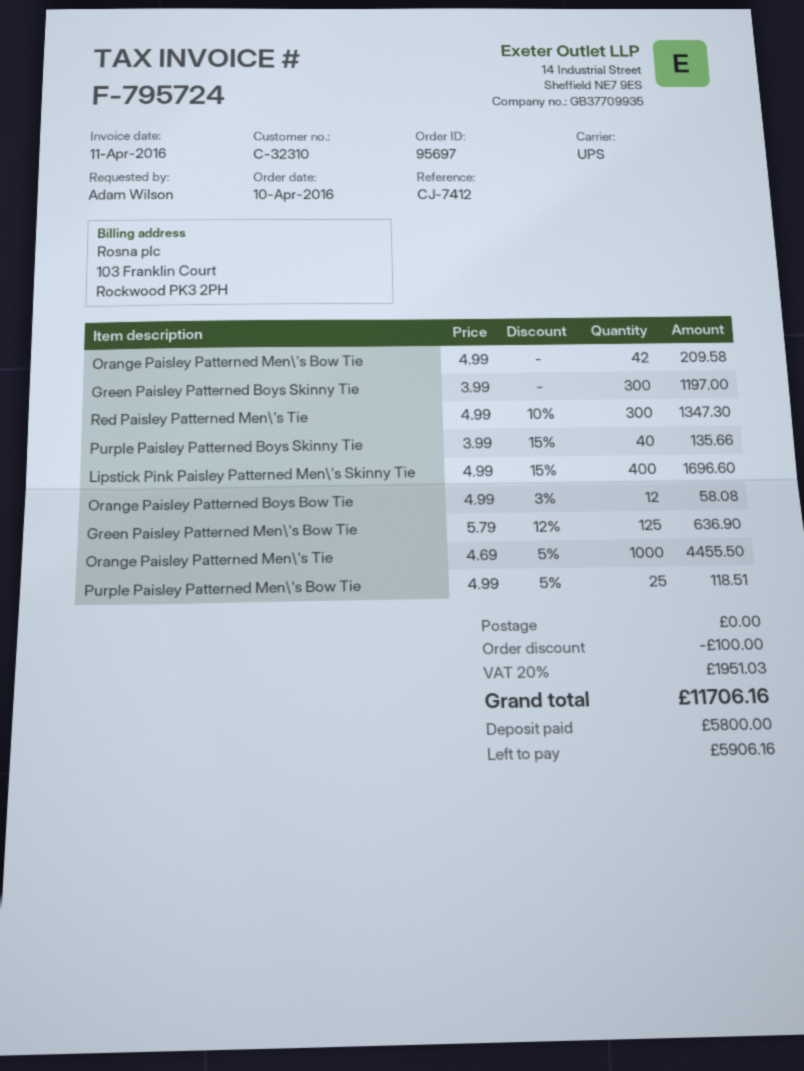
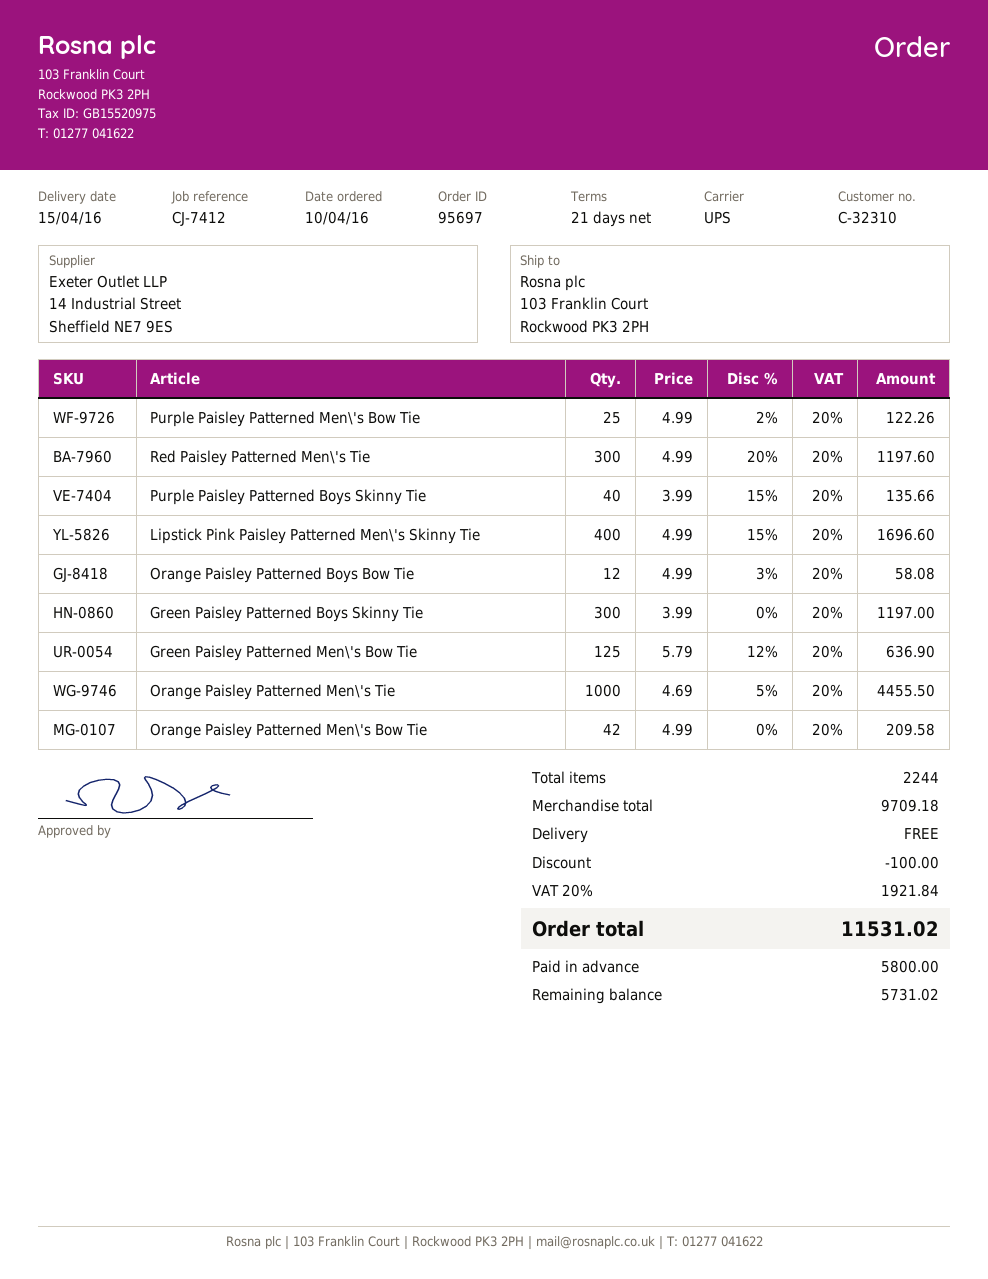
Red Paisley Patterned Men\'s Tie: 300 x 4.99 - 10% = 1347.30 -> 300 x 4.99 - 20% = 1197.60
Purple Paisley Patterned Men\'s Bow Tie: 25 x 4.99 - 5% = 118.51 -> 25 x 4.99 - 2% = 122.26
tax: 20% = 1951.03 -> 20% = 1921.84
total: 11706.16 -> 11531.02
balance: 5906.16 -> 5731.02

